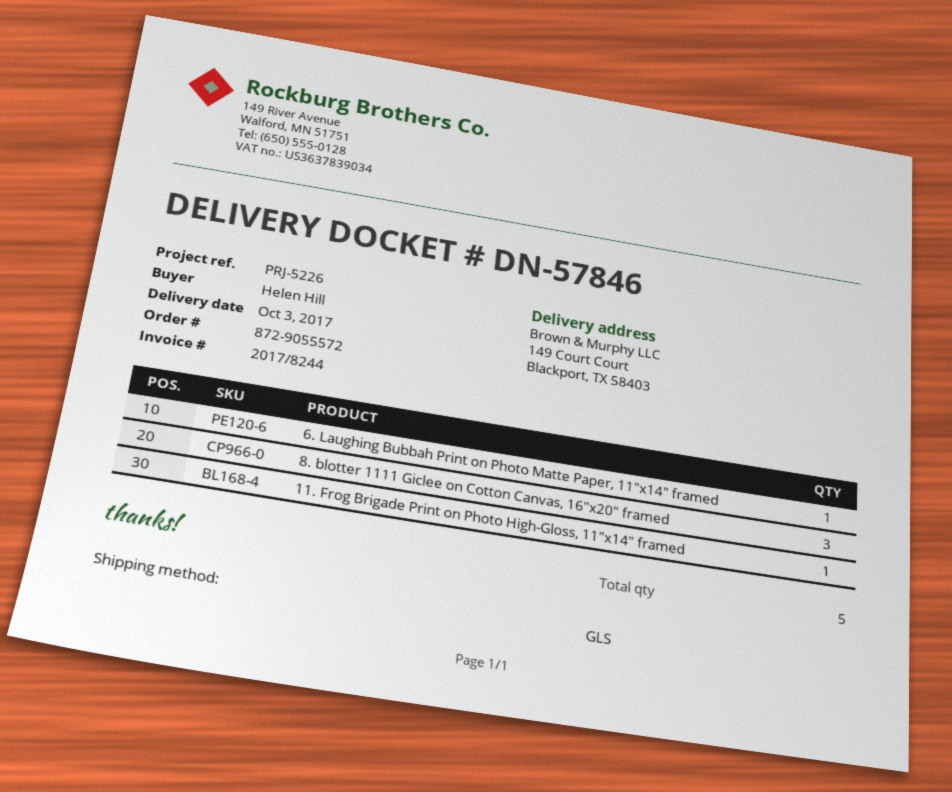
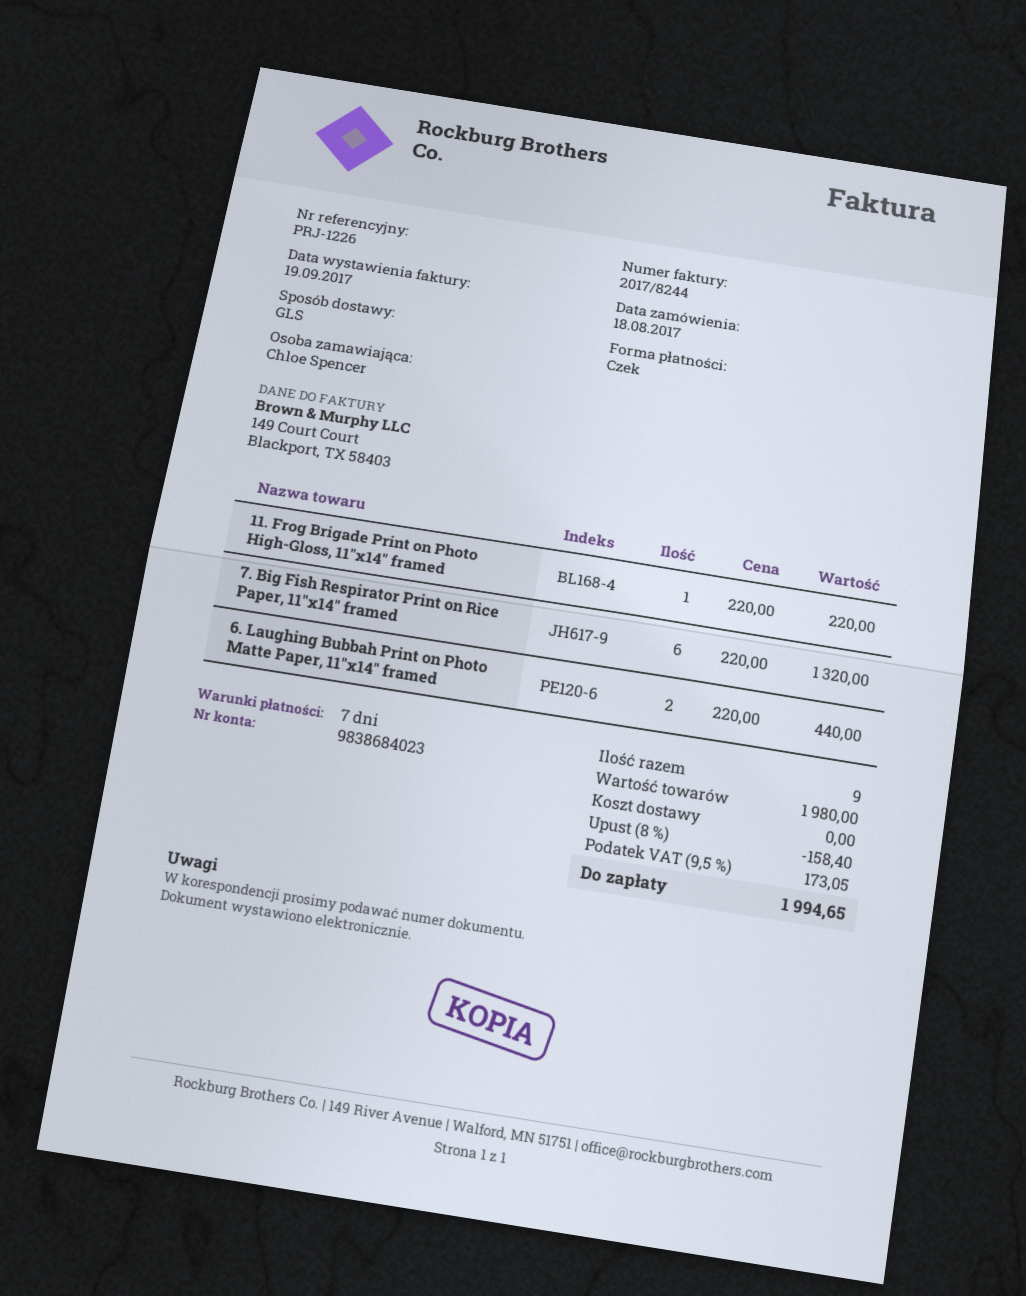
reference: PRJ-5226 -> PRJ-1226
ordered by: Helen Hill -> Chloe Spencer
6. Laughing Bubbah Print on Photo Matte Paper, 11"x14" framed: 1 -> 2
8. blotter 1111 Giclee on Cotton Canvas, 16"x20" framed: 3 -> none
7. Big Fish Respirator Print on Rice Paper, 11"x14" framed: none -> 6
total quantity: 5 -> 9

